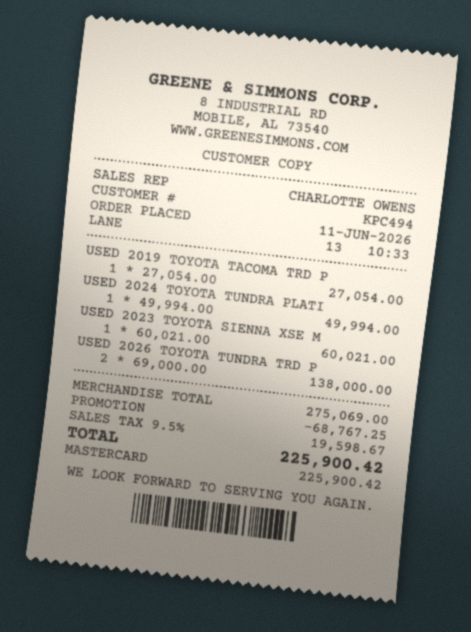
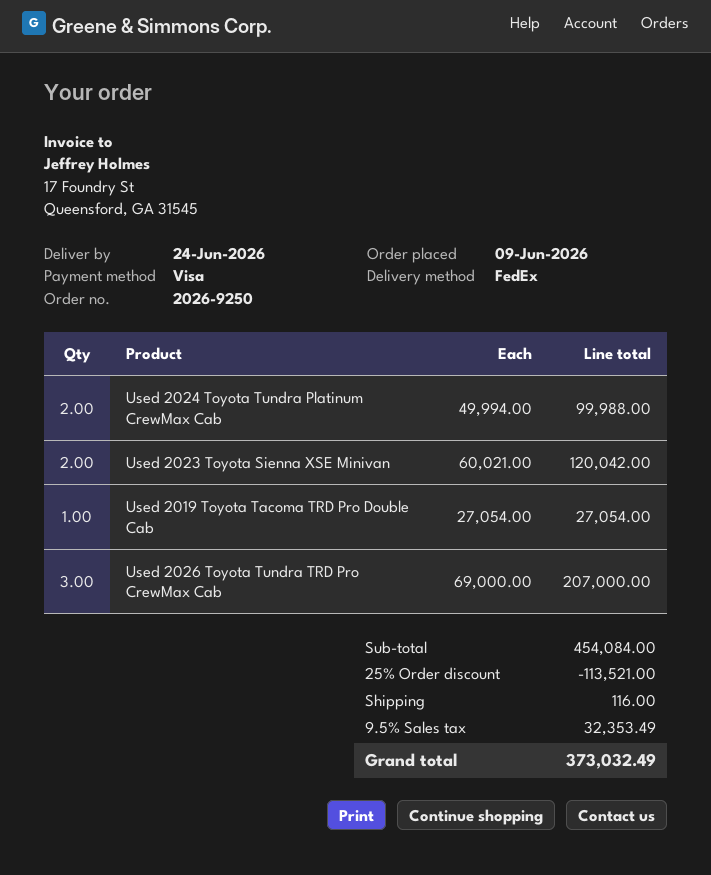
order date: 2026-06-11 -> 2026-06-09
payment method: Mastercard -> Visa
USED 2024 TOYOTA TUNDRA PLATI: 1 x 49994.00 = 49994.00 -> 2 x 49994.00 = 99988.00
USED 2023 TOYOTA SIENNA XSE M: 1 x 60021.00 = 60021.00 -> 2 x 60021.00 = 120042.00
USED 2026 TOYOTA TUNDRA TRD P: 2 x 69000.00 = 138000.00 -> 3 x 69000.00 = 207000.00
subtotal: 275069.00 -> 454084.00
discount: 68767.25 -> 113521.00
shipping: none -> 116.00
tax: 9.5% = 19598.67 -> 9.5% = 32353.49
total: 225900.42 -> 373032.49

